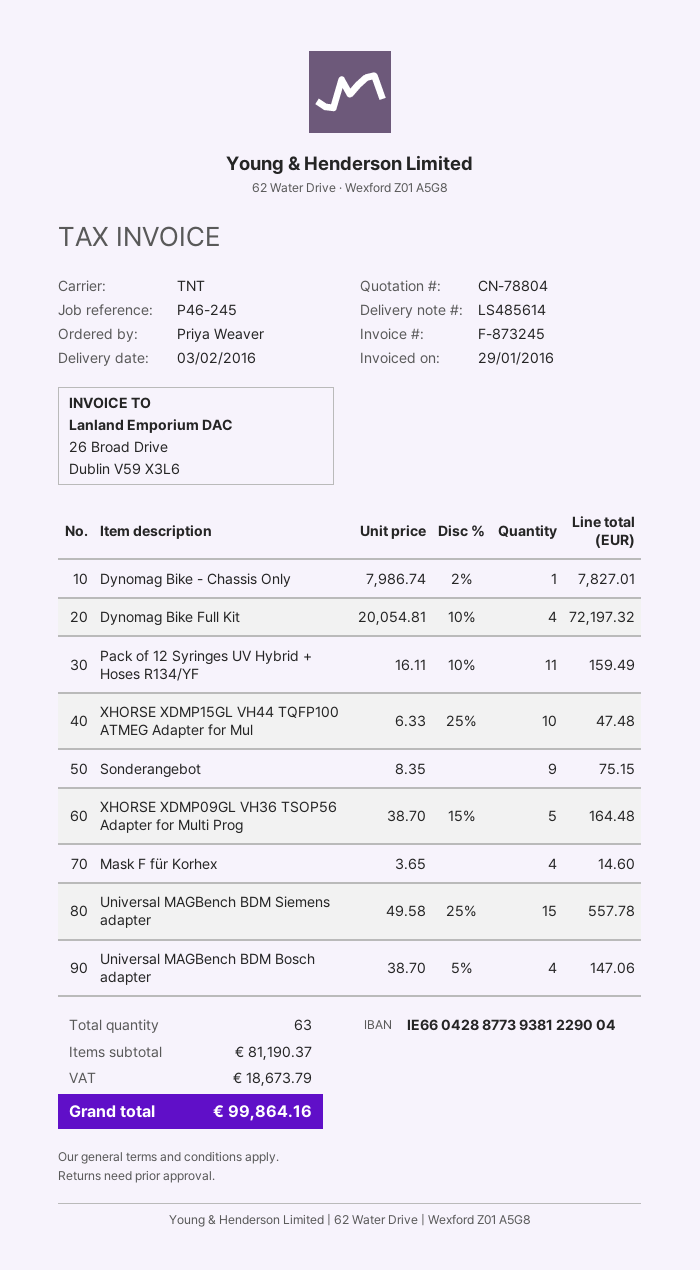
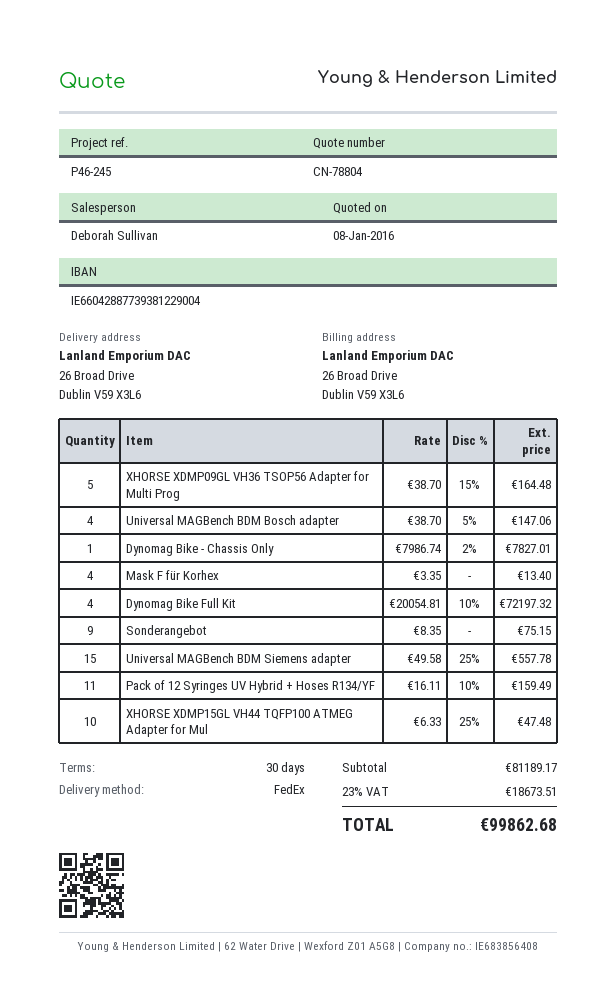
shipping method: TNT -> FedEx
Mask F für Korhex: 4 x 3.65 = 14.60 -> 4 x 3.35 = 13.40
subtotal: 81190.37 -> 81189.17
tax: 18673.79 -> 18673.51
total: 99864.16 -> 99862.68

